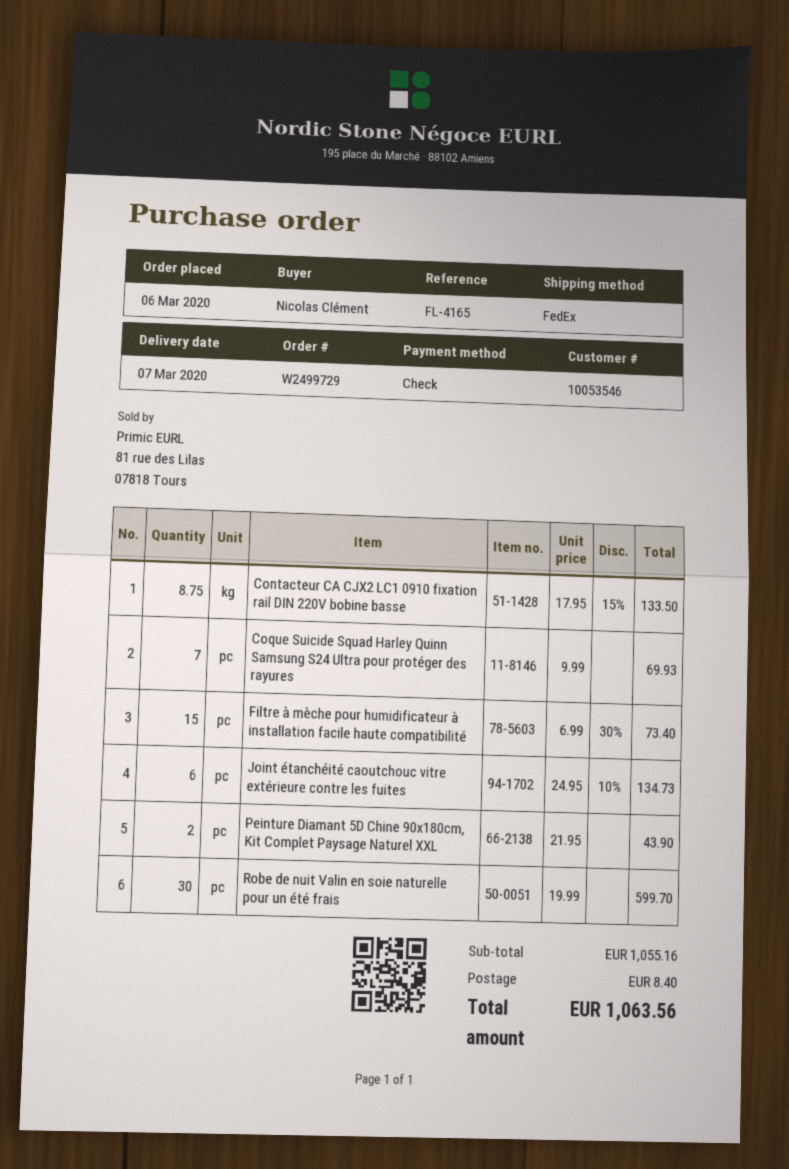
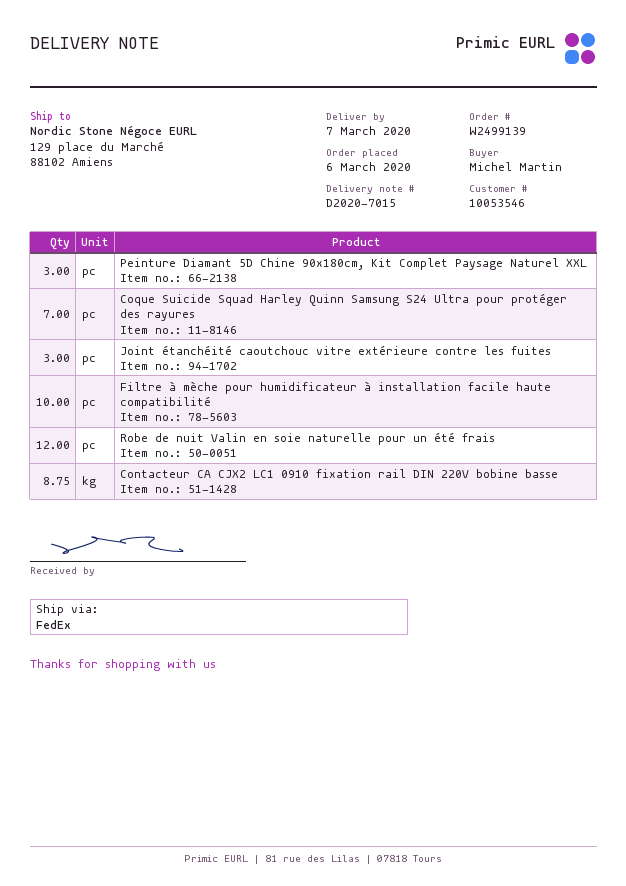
order number: W2499729 -> W2499139
ordered by: Nicolas Clément -> Michel Martin
Filtre à mèche pour humidificateur à installation facile haute compatibilité: 15 -> 10
Joint étanchéité caoutchouc vitre extérieure contre les fuites: 6 -> 3
Peinture Diamant 5D Chine 90x180cm, Kit Complet Paysage Naturel XXL: 2 -> 3
Robe de nuit Valin en soie naturelle pour un été frais: 30 -> 12

